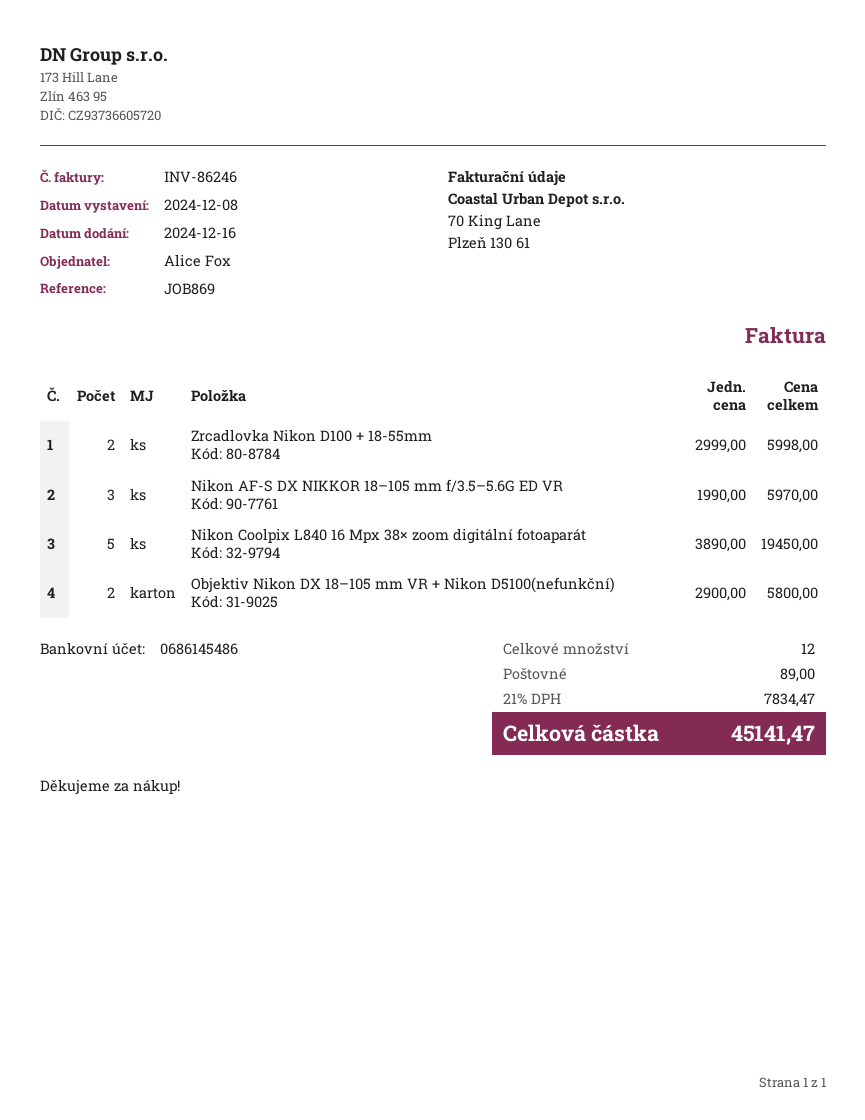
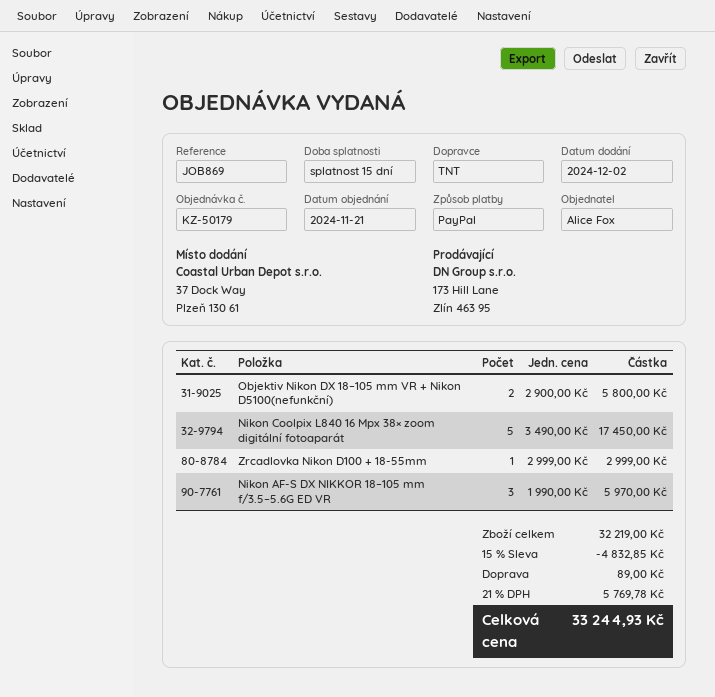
delivery date: 2024-12-16 -> 2024-12-02
Zrcadlovka Nikon D100 + 18-55mm: 2 x 2999.00 = 5998.00 -> 1 x 2999.00 = 2999.00
Nikon Coolpix L840 16 Mpx 38× zoom digitální fotoaparát: 5 x 3890.00 = 19450.00 -> 5 x 3490.00 = 17450.00
discount: none -> 15% = 4832.85
tax: 21% = 7834.47 -> 21% = 5769.78
total: 45141.47 -> 33244.93

